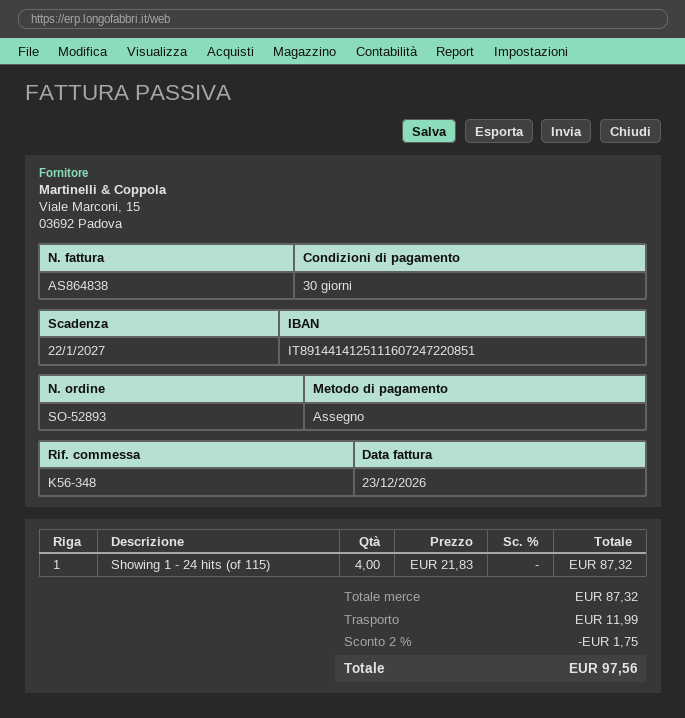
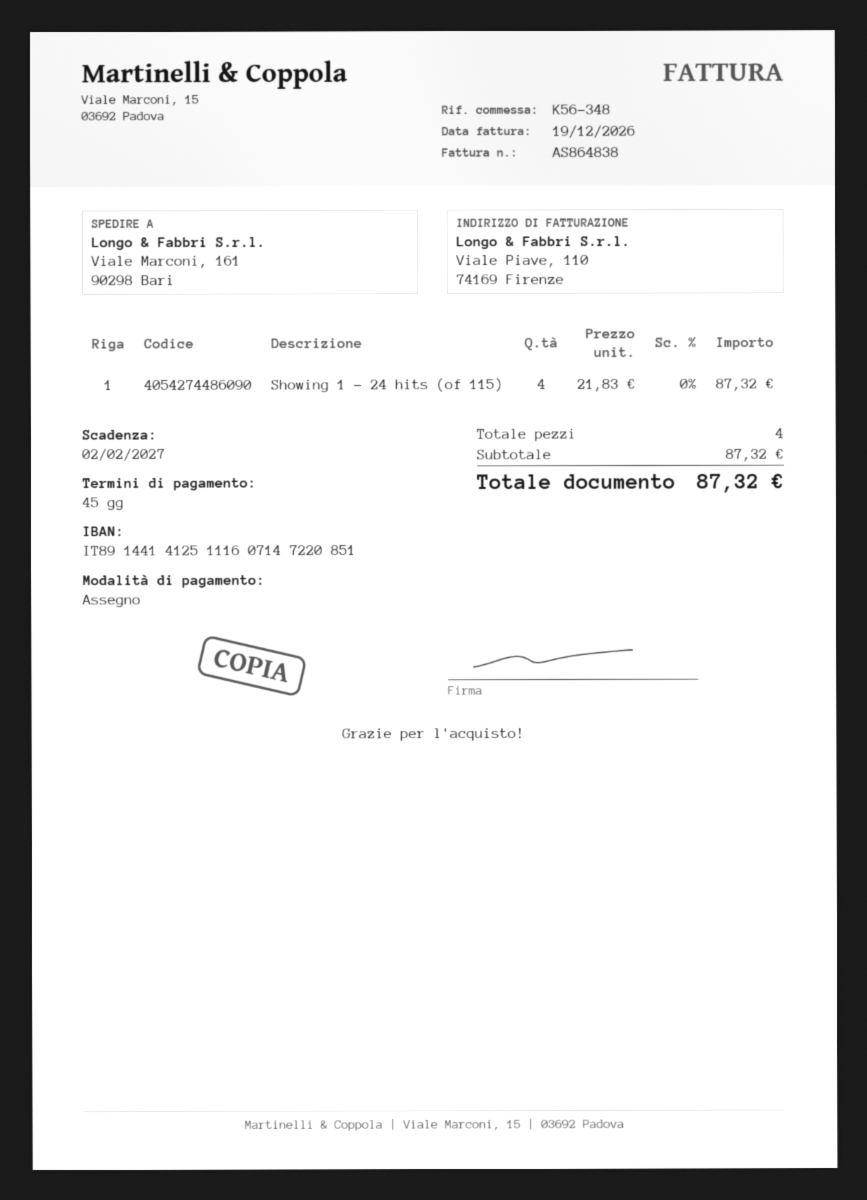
invoice date: 2026-12-23 -> 2026-12-19
payment terms: 30 days -> 45 days
due date: 2027-01-22 -> 2027-02-02
bank account: IT8914414125111607247220851 -> IT8914414125111607147220851
discount: 2% = 1.75 -> none
shipping: 11.99 -> none
total: 97.56 -> 87.32

